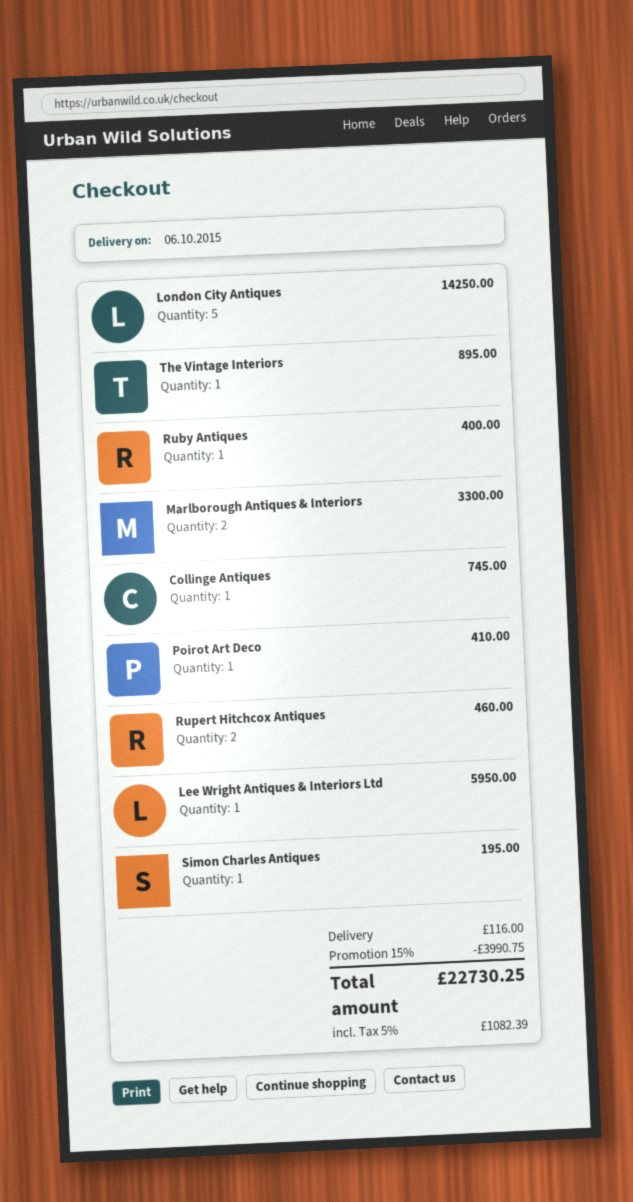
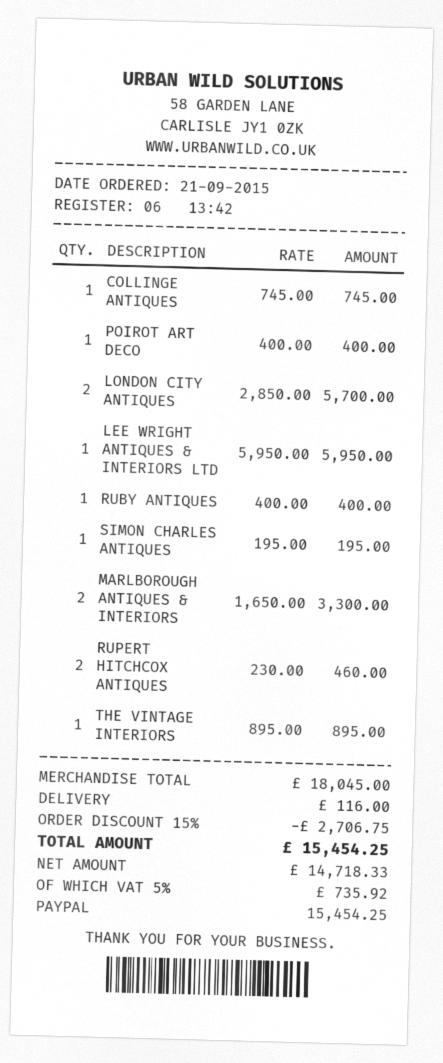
London City Antiques: 5 for 14250.00 -> 2 for 5700.00
Poirot Art Deco: 1 for 410.00 -> 1 for 400.00
discount: 15% = 3990.75 -> 15% = 2706.75
tax: 5% = 1082.39 -> 5% = 735.92
total: 22730.25 -> 15454.25

